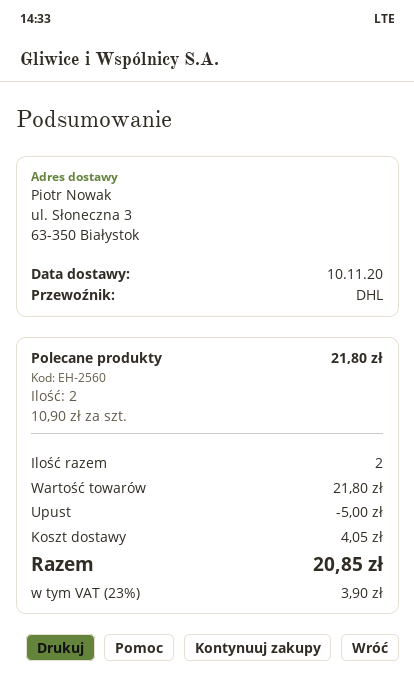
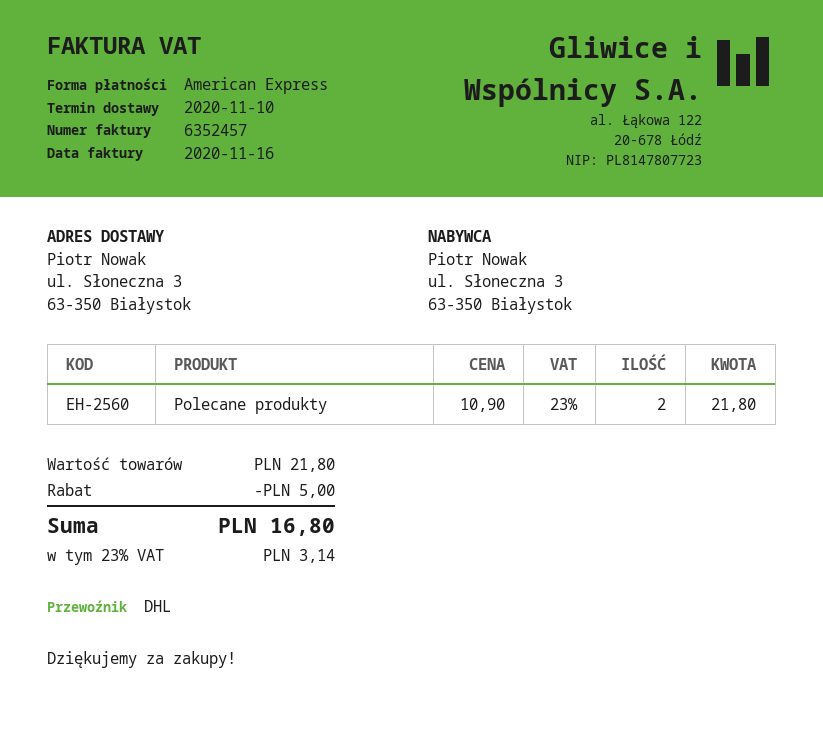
shipping: 4.05 -> none
tax: 23% = 3.90 -> 23% = 3.14
total: 20.85 -> 16.80

